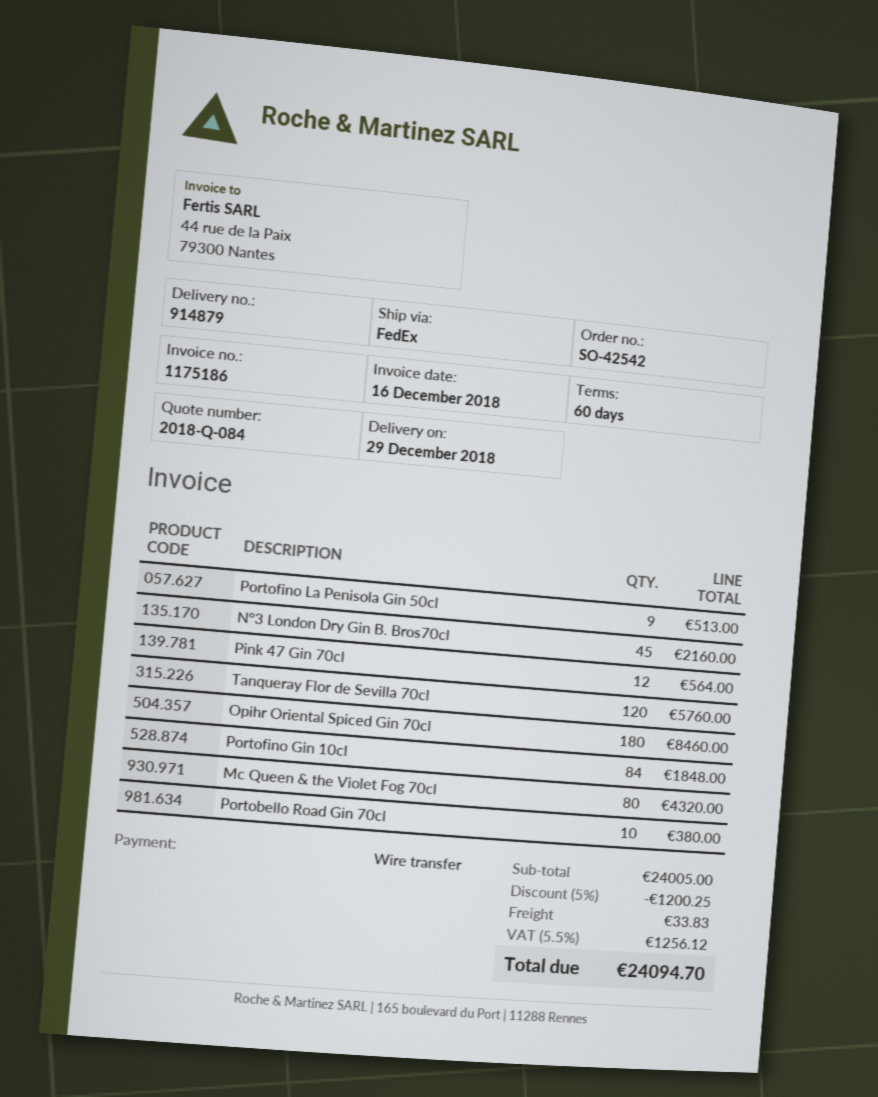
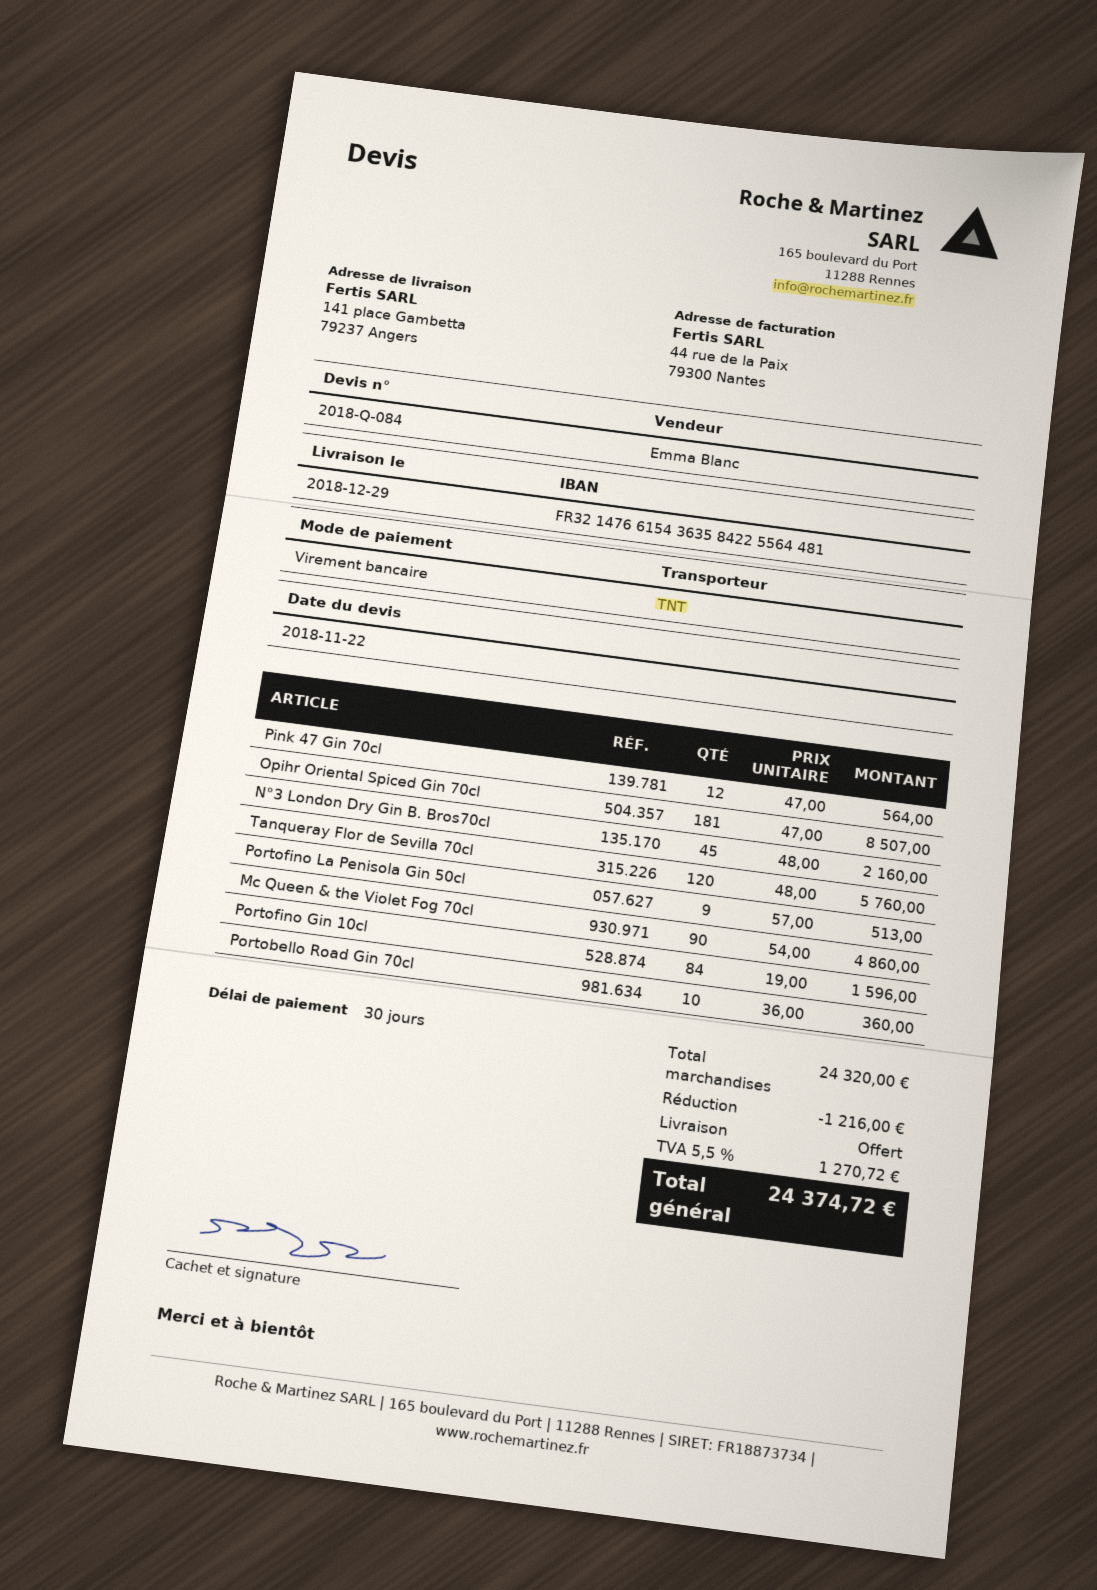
payment terms: 60 days -> 30 days
shipping method: FedEx -> TNT
Opihr Oriental Spiced Gin 70cl: 180 for 8460.00 -> 181 for 8507.00
Portofino Gin 10cl: 84 for 1848.00 -> 84 for 1596.00
Mc Queen & the Violet Fog 70cl: 80 for 4320.00 -> 90 for 4860.00
Portobello Road Gin 70cl: 10 for 380.00 -> 10 for 360.00
subtotal: 24005.00 -> 24320.00
discount: 1200.25 -> 1216.00
shipping: 33.83 -> 0.00
tax: 5.5% = 1256.12 -> 5.5% = 1270.72
total: 24094.70 -> 24374.72

